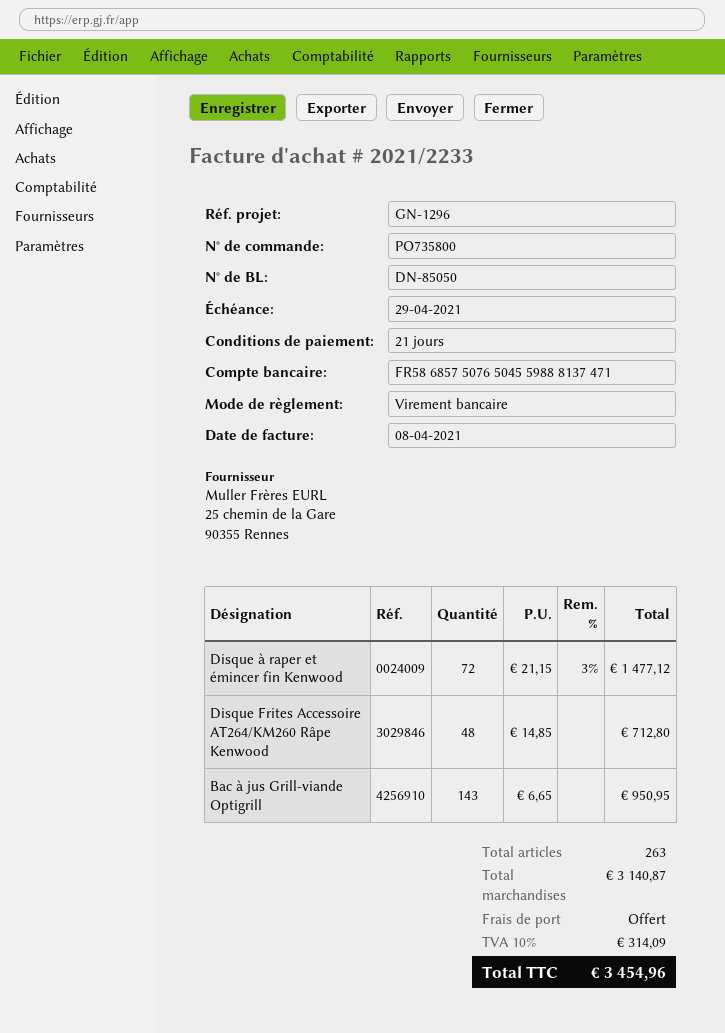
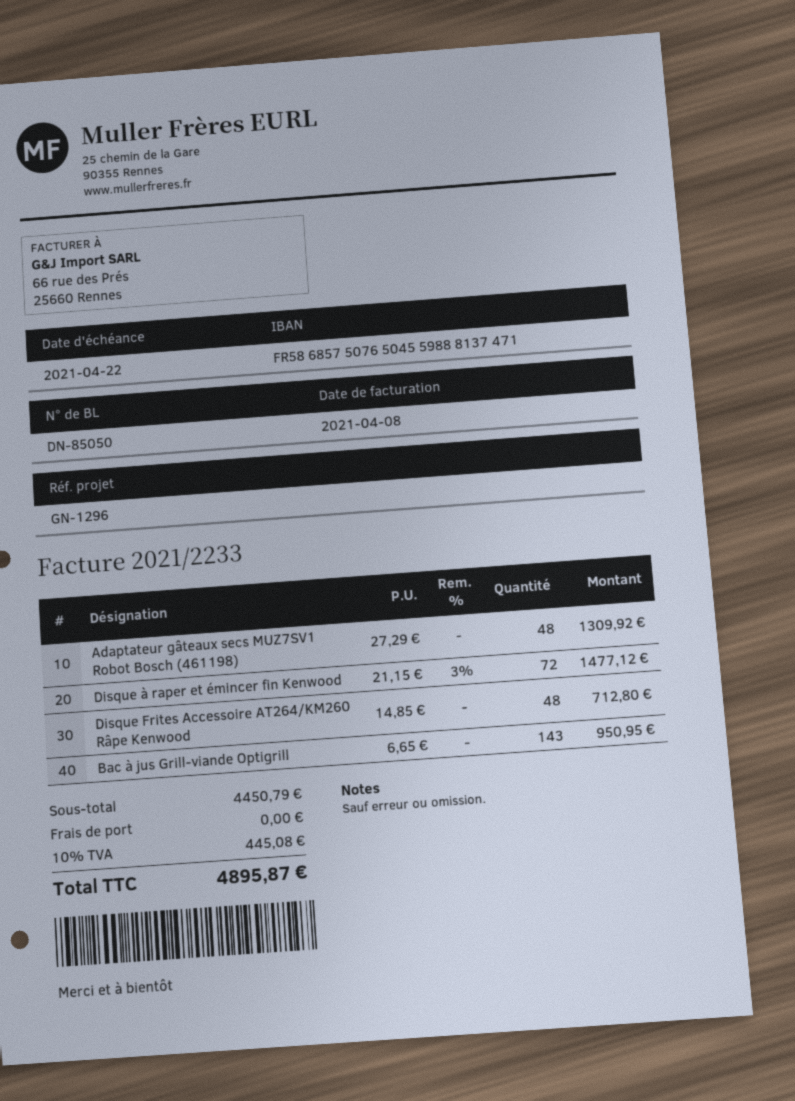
due date: 2021-04-29 -> 2021-04-22
Adaptateur gâteaux secs MUZ7SV1 Robot Bosch (461198): none -> 48 x 27.29 = 1309.92
subtotal: 3140.87 -> 4450.79
tax: 10% = 314.09 -> 10% = 445.08
total: 3454.96 -> 4895.87

